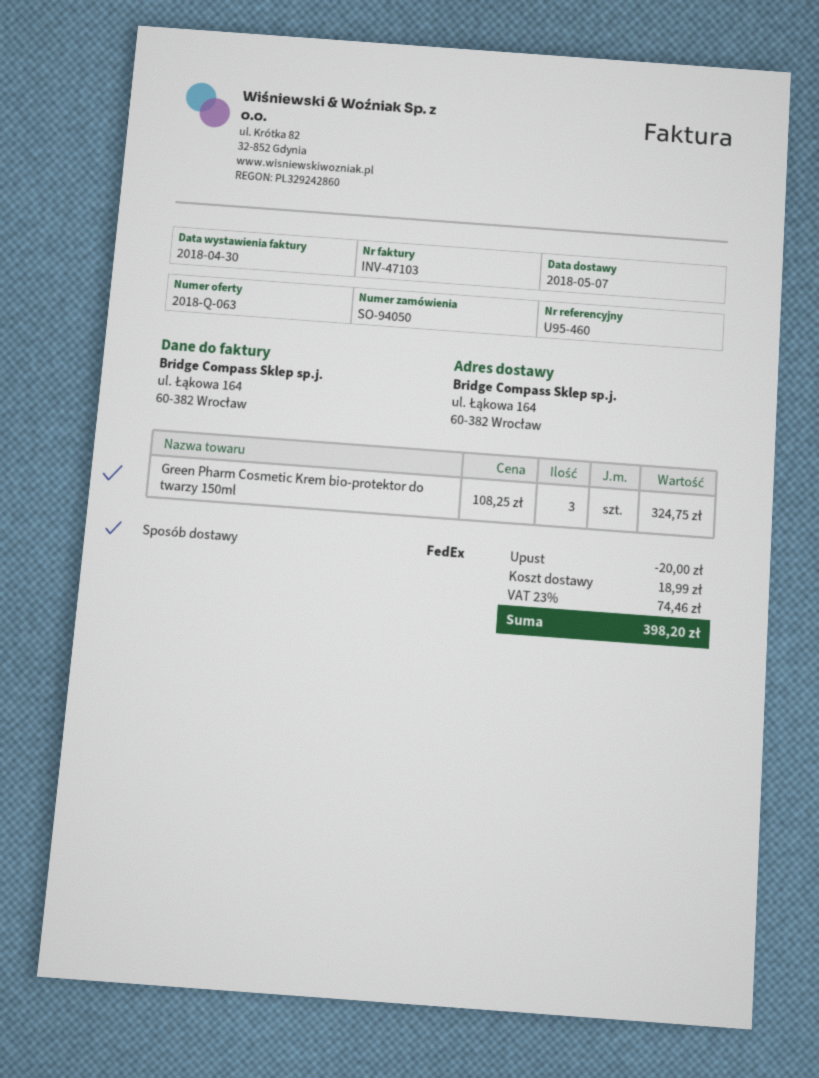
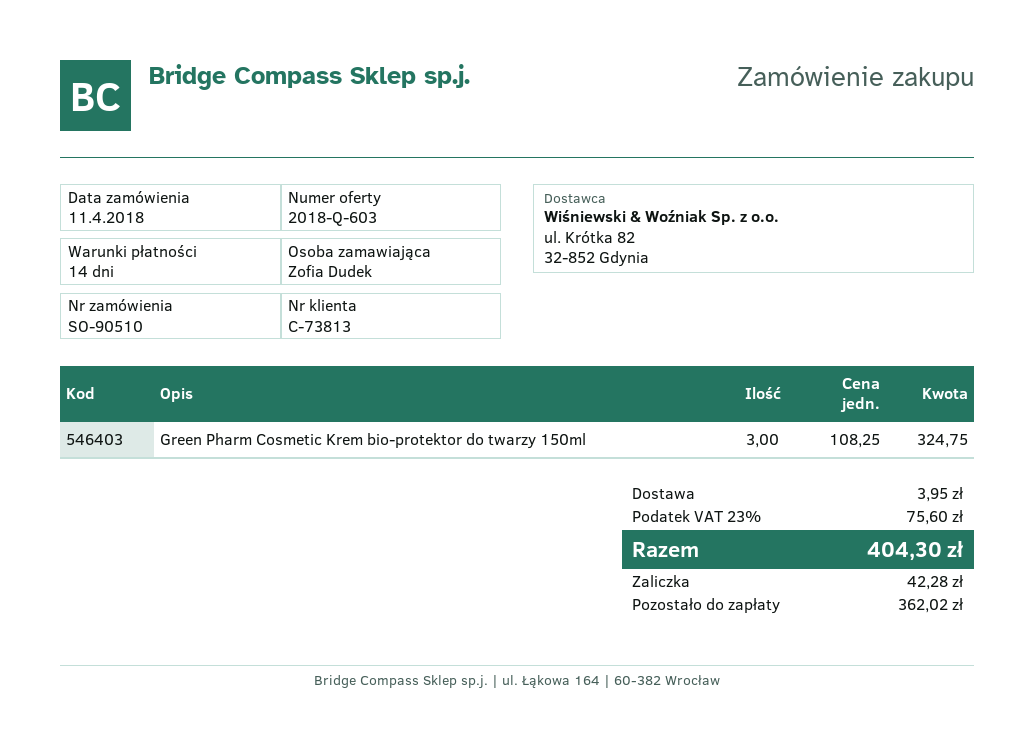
quote number: 2018-Q-063 -> 2018-Q-603
order number: SO-94050 -> SO-90510
discount: 20.00 -> none
shipping: 18.99 -> 3.95
tax: 23% = 74.46 -> 23% = 75.60
total: 398.20 -> 404.30

